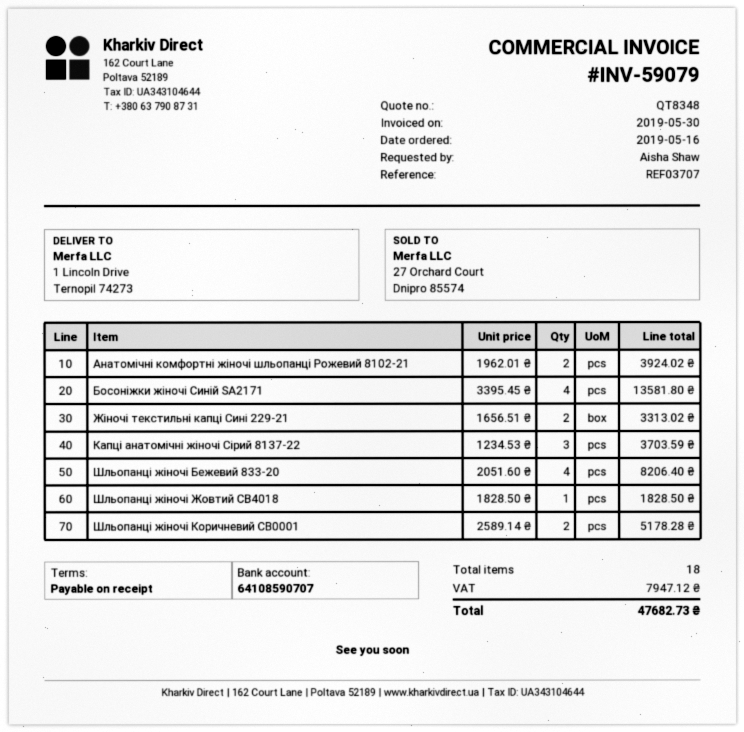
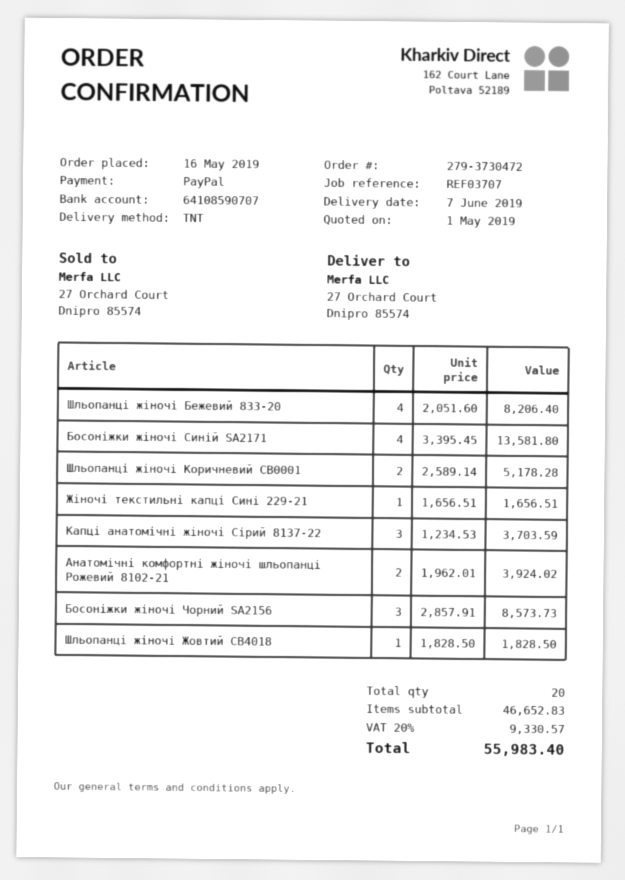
ship to: 1 Lincoln Drive, Ternopil 74273 -> 27 Orchard Court, Dnipro 85574
Жіночі текстильні капці Сині 229-21: 2 x 1656.51 = 3313.02 -> 1 x 1656.51 = 1656.51
Босоніжки жіночі Чорний SA2156: none -> 3 x 2857.91 = 8573.73
total quantity: 18 -> 20
tax: 7947.12 -> 9330.57
total: 47682.73 -> 55983.40

